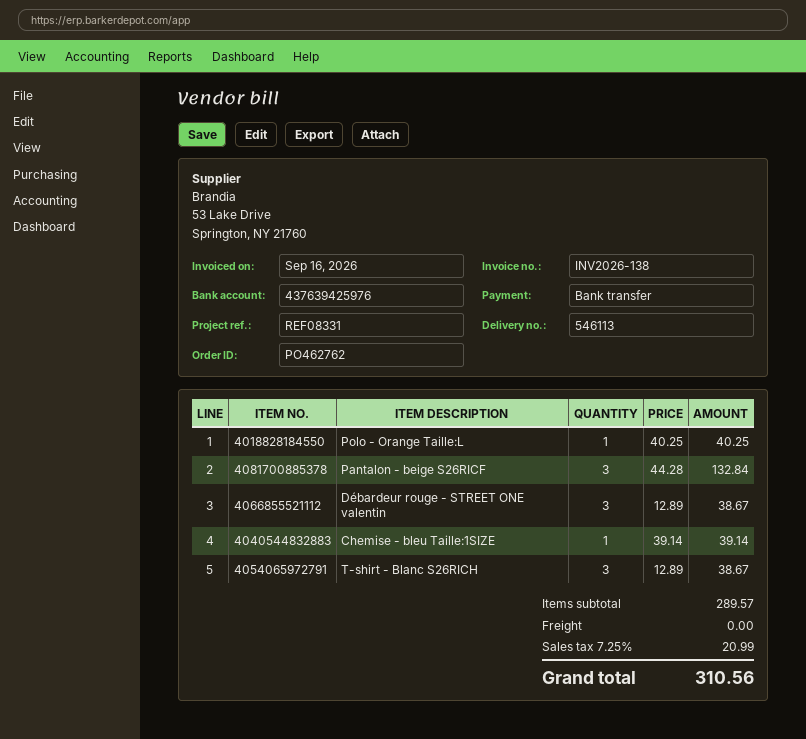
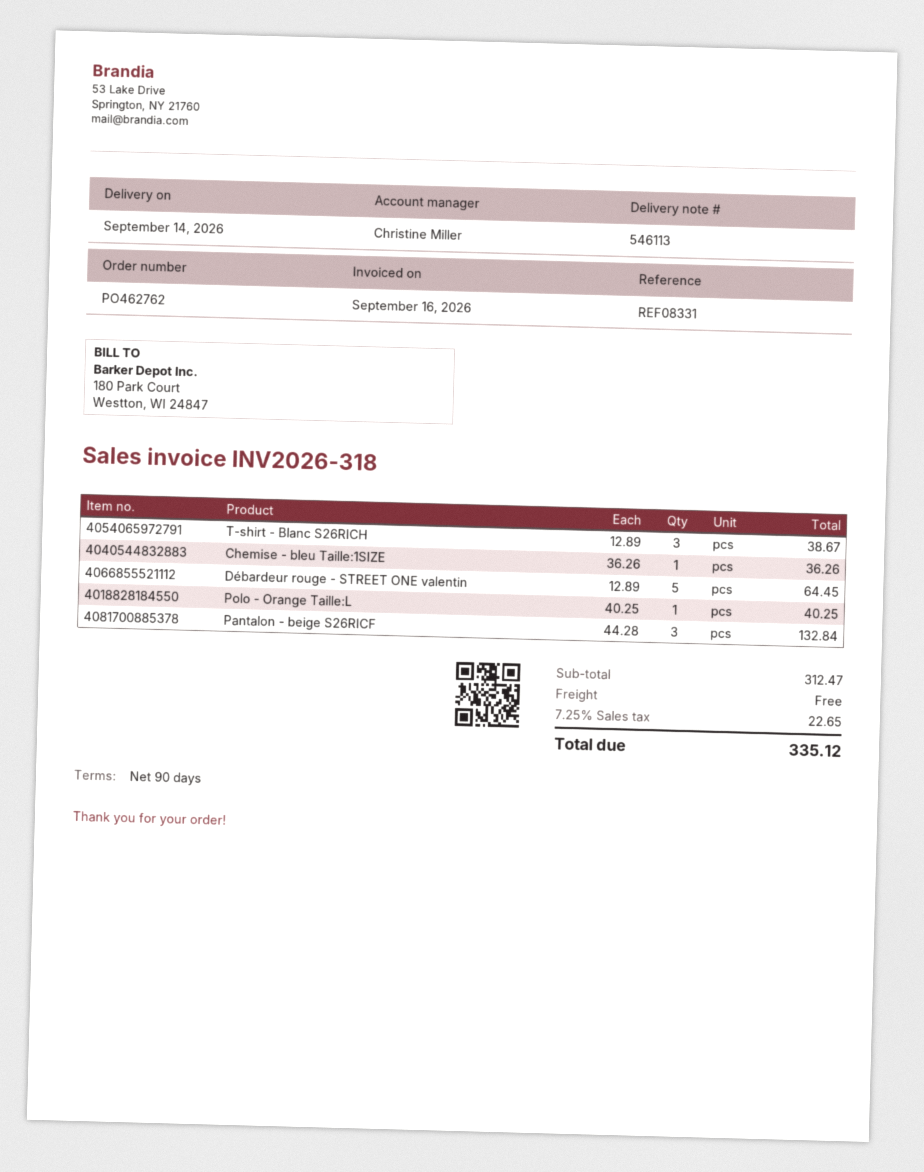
invoice number: INV2026-138 -> INV2026-318
Débardeur rouge - STREET ONE valentin: 3 x 12.89 = 38.67 -> 5 x 12.89 = 64.45
Chemise - bleu Taille:1SIZE: 1 x 39.14 = 39.14 -> 1 x 36.26 = 36.26
subtotal: 289.57 -> 312.47
tax: 7.25% = 20.99 -> 7.25% = 22.65
total: 310.56 -> 335.12

